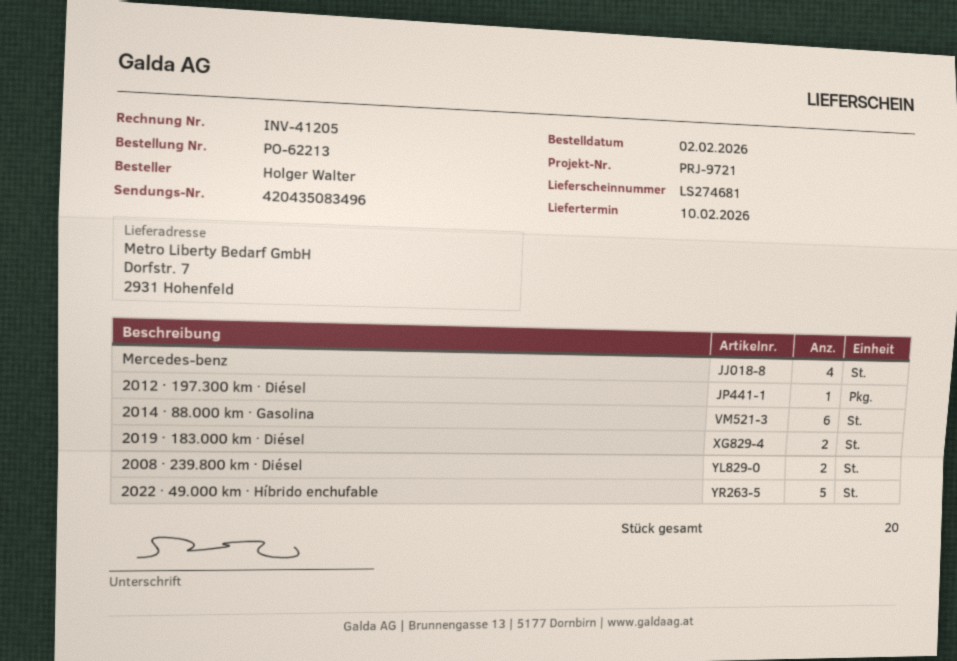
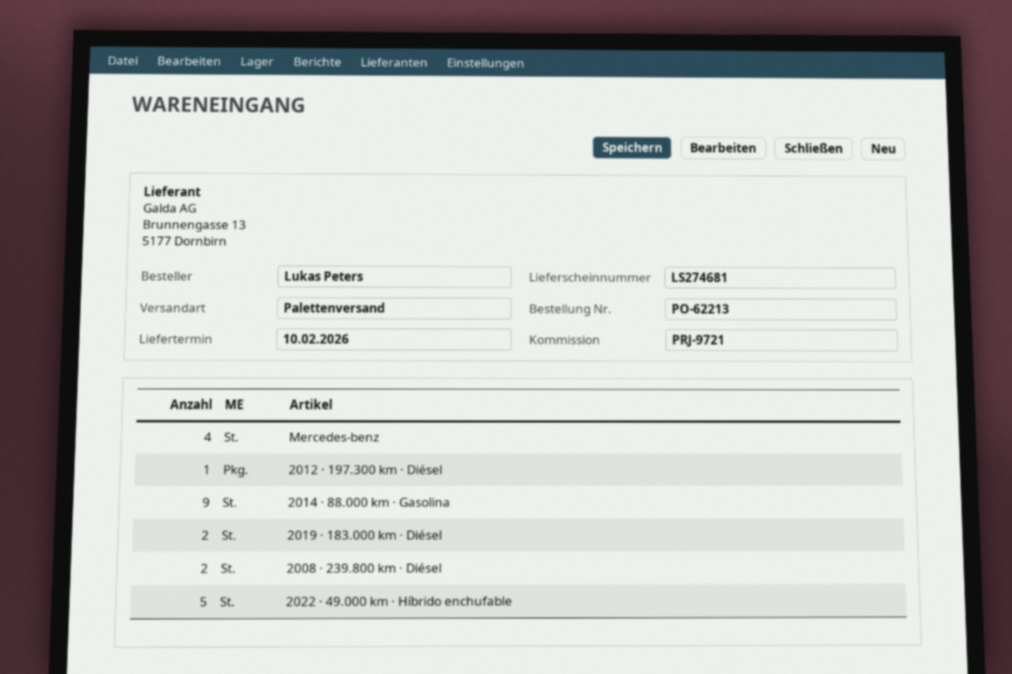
ordered by: Holger Walter -> Lukas Peters
2014 · 88.000 km · Gasolina: 6 -> 9

